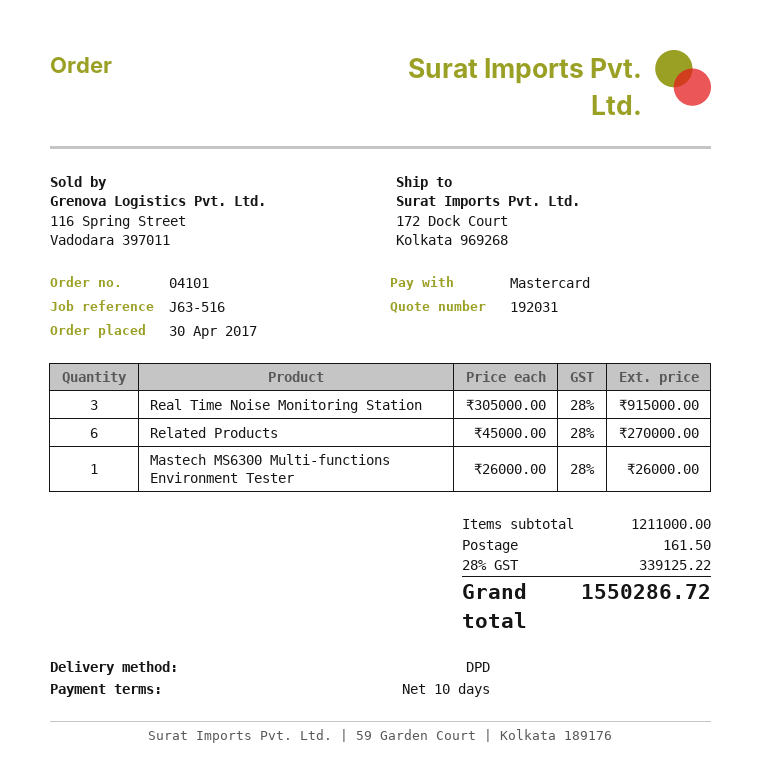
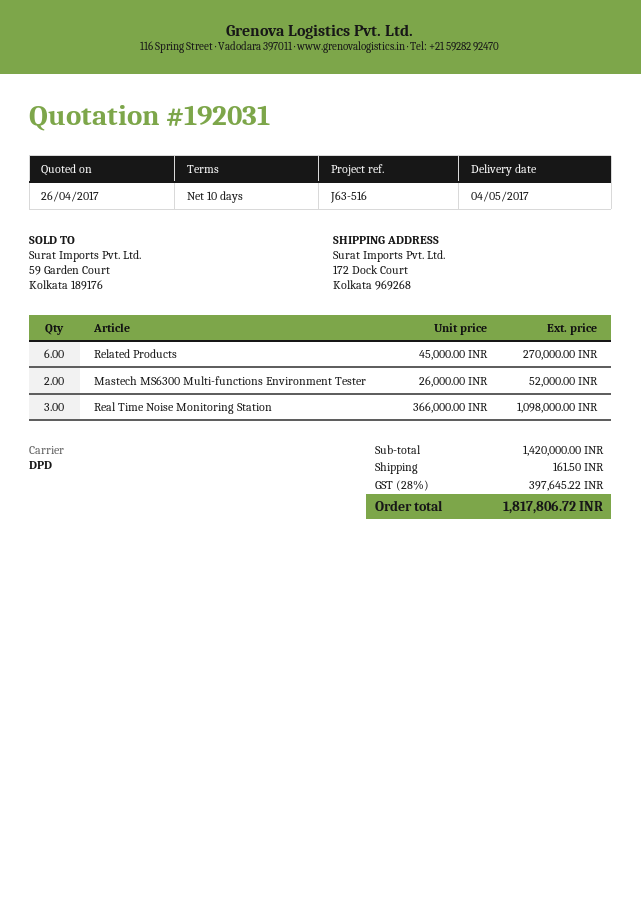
Real Time Noise Monitoring Station: 3 x 305000.00 = 915000.00 -> 3 x 366000.00 = 1098000.00
Mastech MS6300 Multi-functions Environment Tester: 1 x 26000.00 = 26000.00 -> 2 x 26000.00 = 52000.00
subtotal: 1211000.00 -> 1420000.00
tax: 28% = 339125.22 -> 28% = 397645.22
total: 1550286.72 -> 1817806.72

